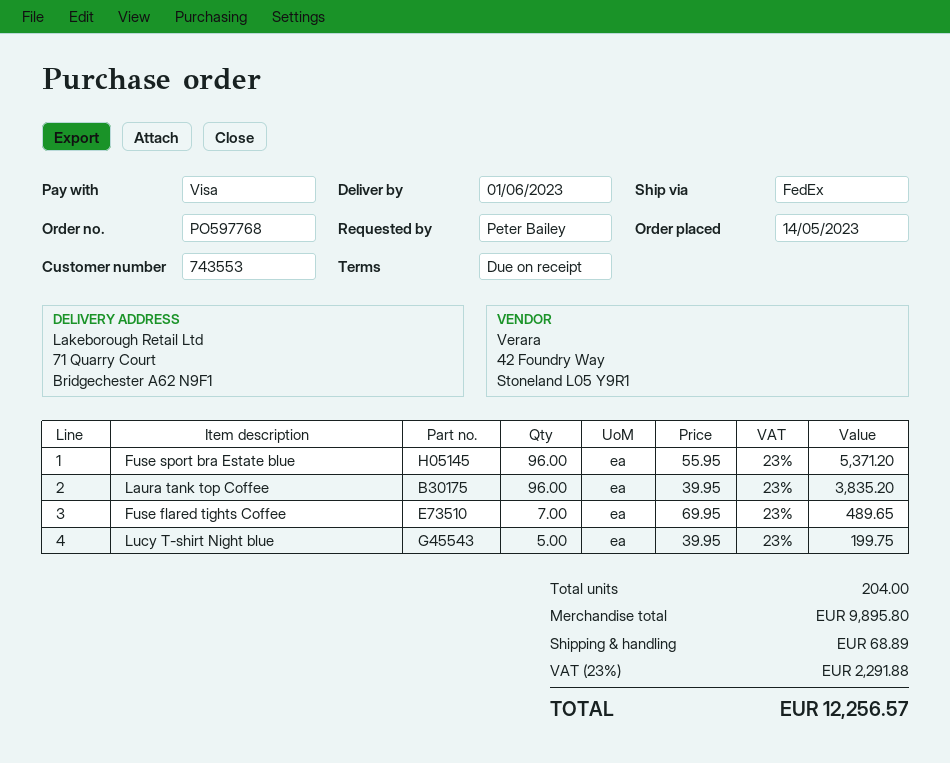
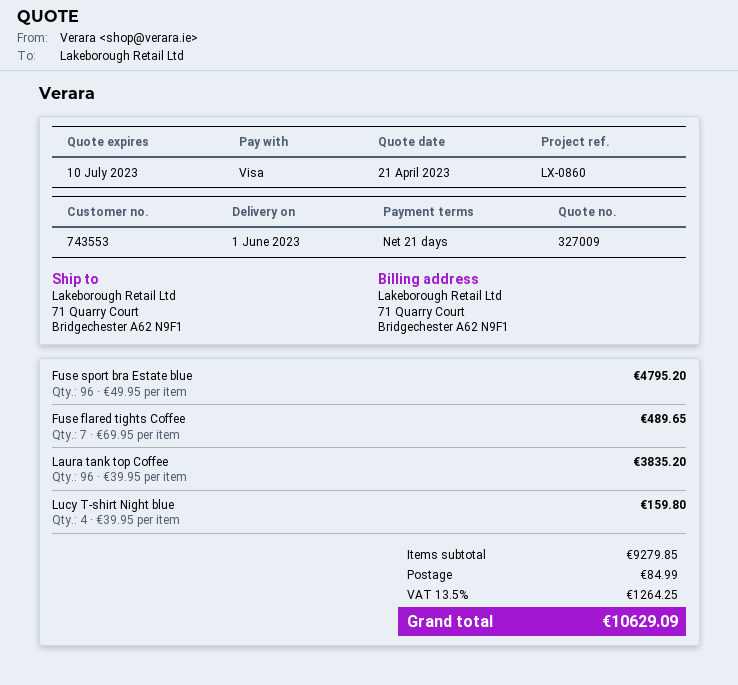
payment terms: on receipt -> 21 days
Fuse sport bra Estate blue: 96 x 55.95 = 5371.20 -> 96 x 49.95 = 4795.20
Lucy T-shirt Night blue: 5 x 39.95 = 199.75 -> 4 x 39.95 = 159.80
subtotal: 9895.80 -> 9279.85
shipping: 68.89 -> 84.99
tax: 23% = 2291.88 -> 13.5% = 1264.25
total: 12256.57 -> 10629.09

